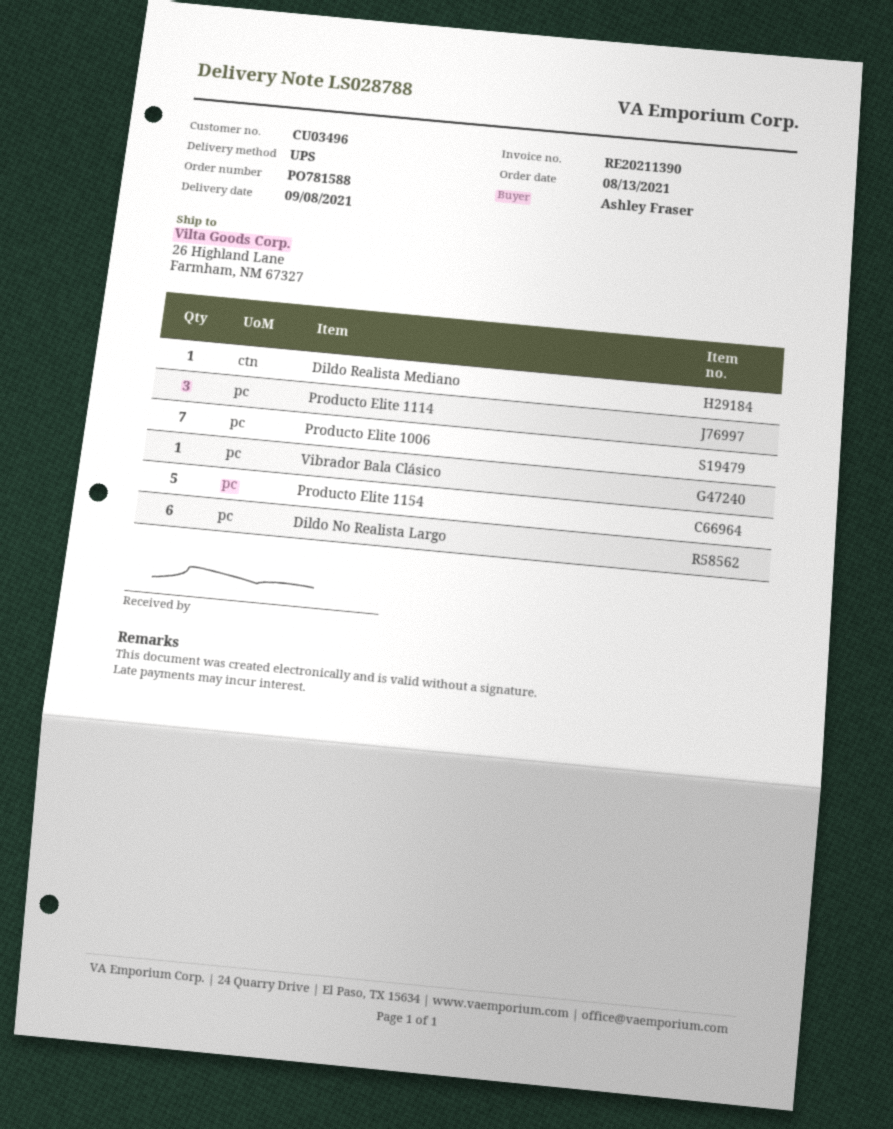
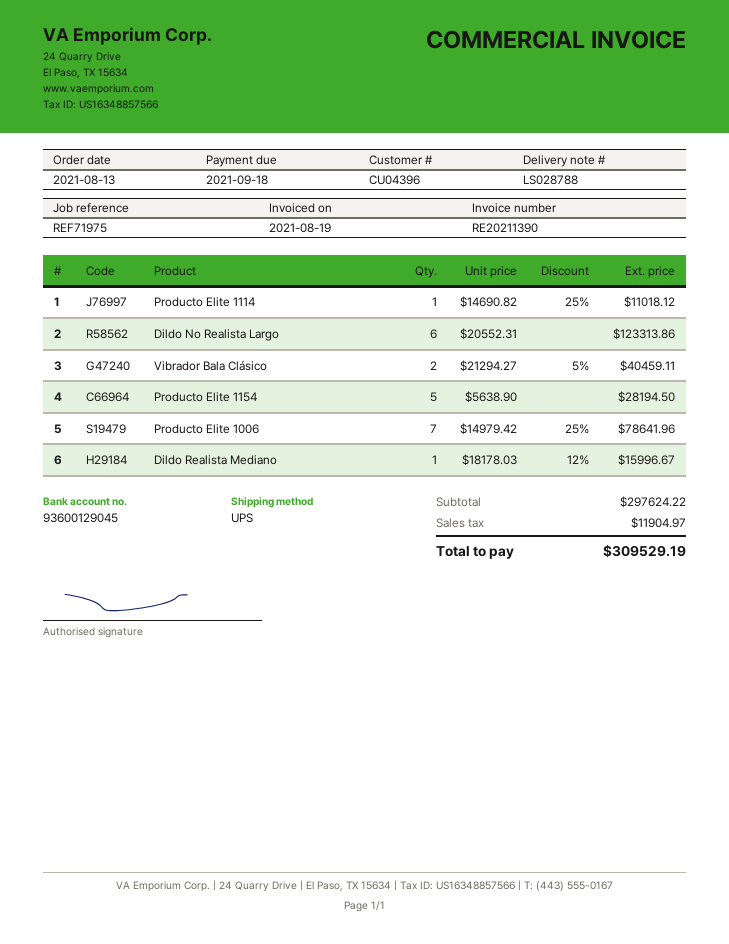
customer number: CU03496 -> CU04396
Producto Elite 1114: 3 -> 1
Vibrador Bala Clásico: 1 -> 2

